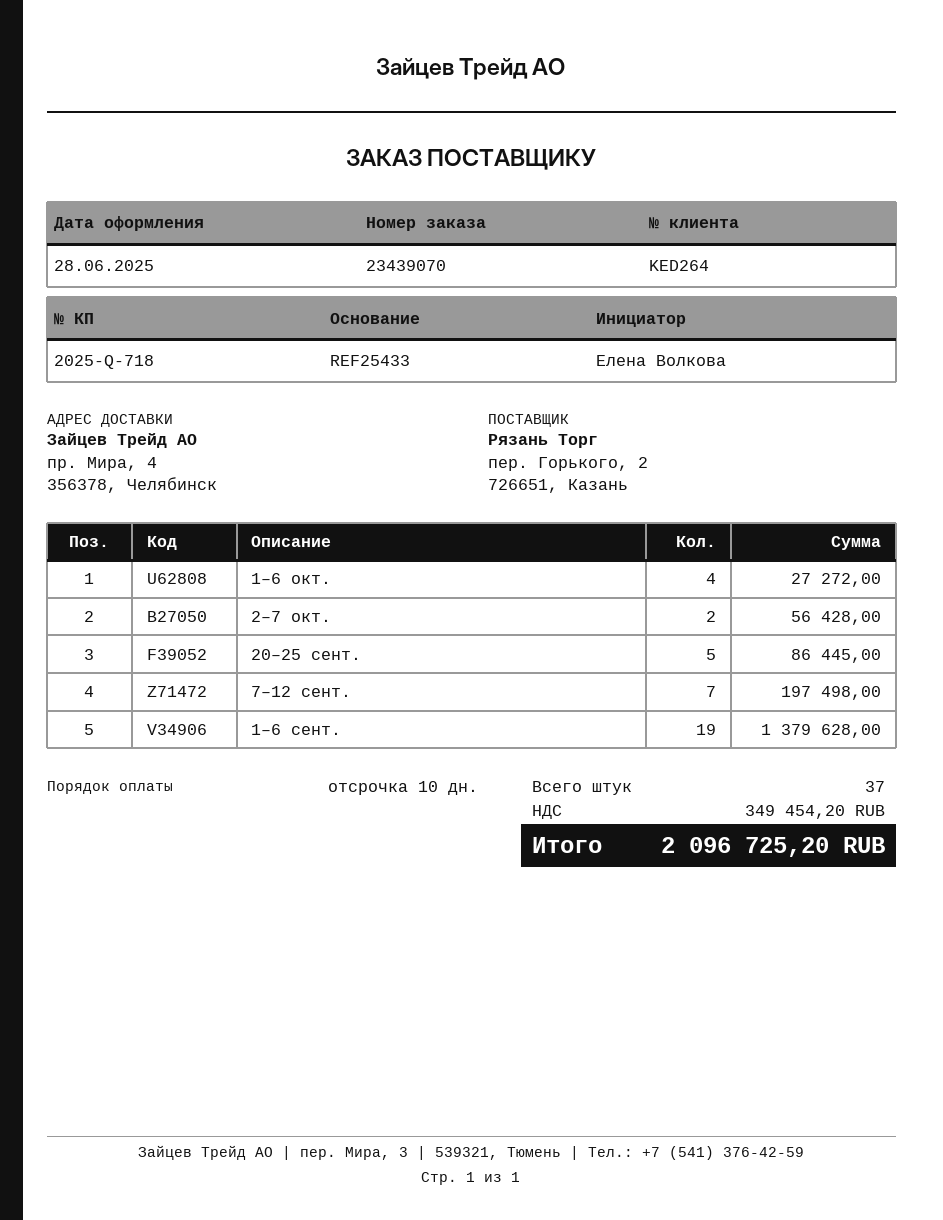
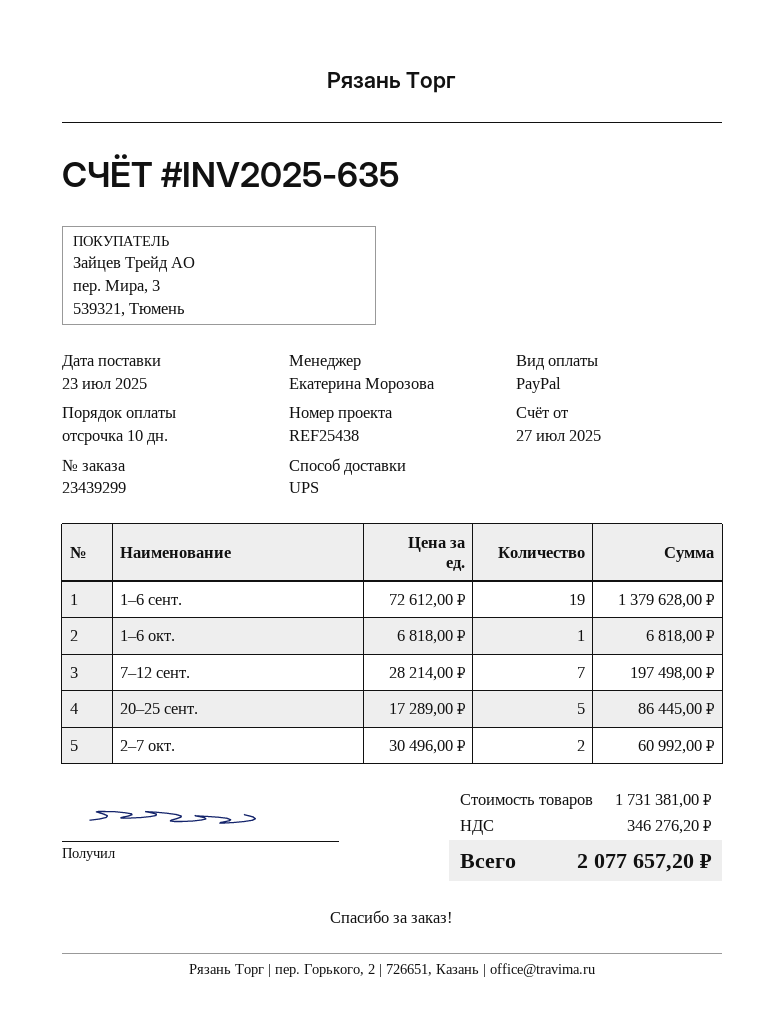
order number: 23439070 -> 23439299
reference: REF25433 -> REF25438
1–6 окт.: 4 for 27272.00 -> 1 for 6818.00
2–7 окт.: 2 for 56428.00 -> 2 for 60992.00
tax: 349454.20 -> 346276.20
total: 2096725.20 -> 2077657.20

